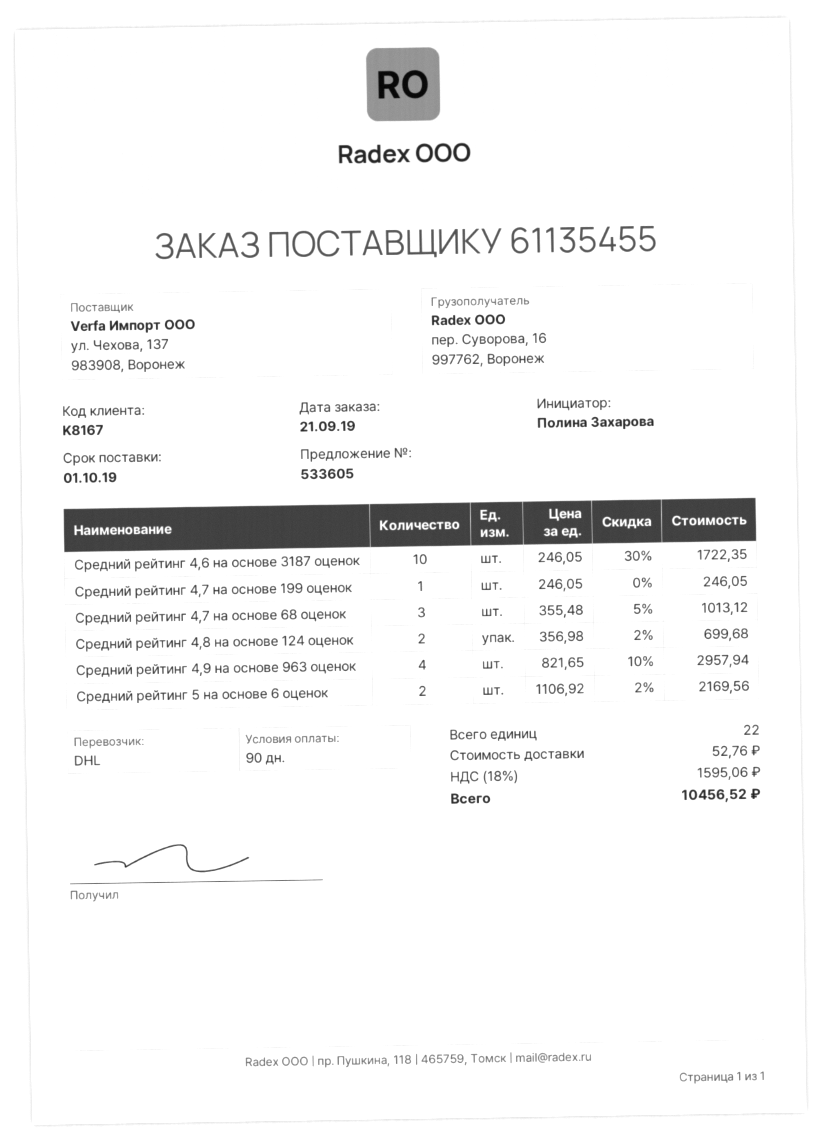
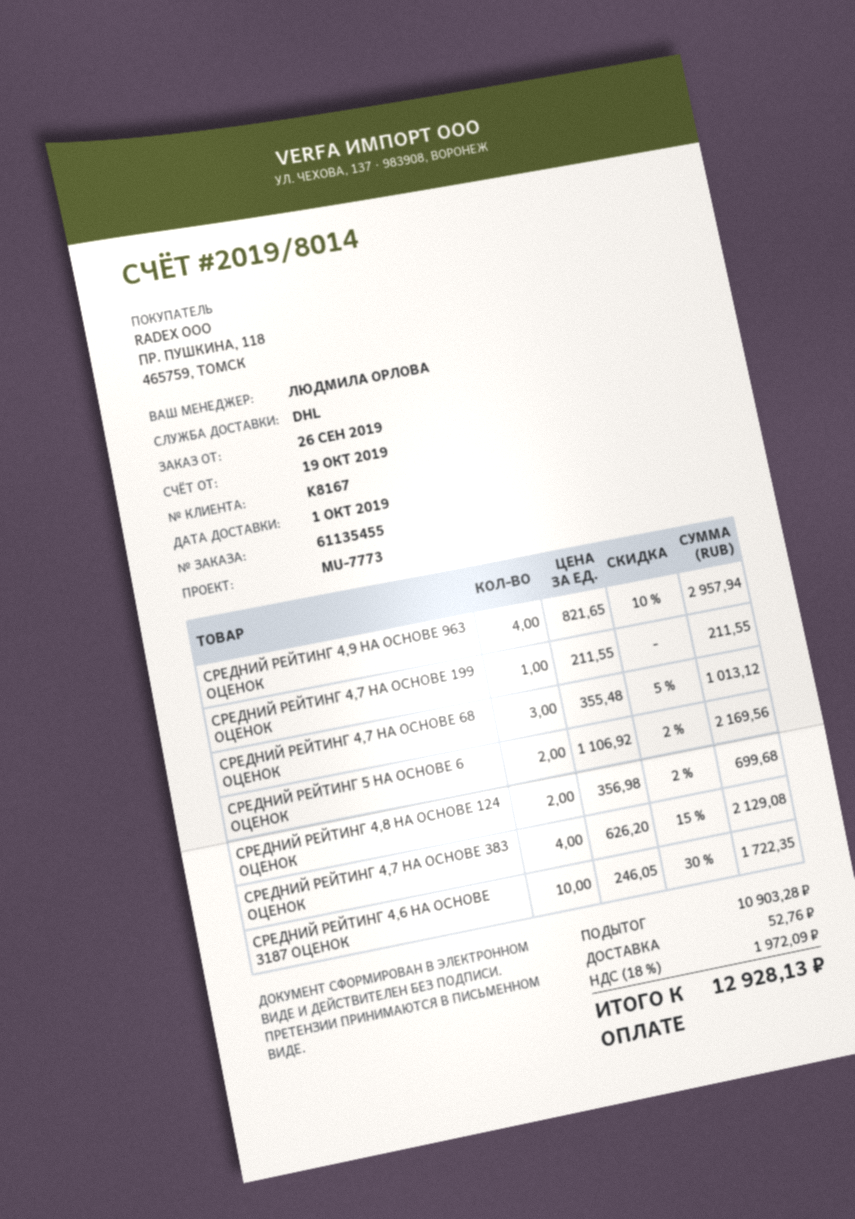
order date: 2019-09-21 -> 2019-09-26
Средний рейтинг 4,7 на основе 199 оценок: 1 x 246.05 = 246.05 -> 1 x 211.55 = 211.55
СРЕДНИЙ РЕЙТИНГ 4,7 НА ОСНОВЕ 383 ОЦЕНОК: none -> 4 x 626.20 - 15% = 2129.08
tax: 18% = 1595.06 -> 18% = 1972.09
total: 10456.52 -> 12928.13

